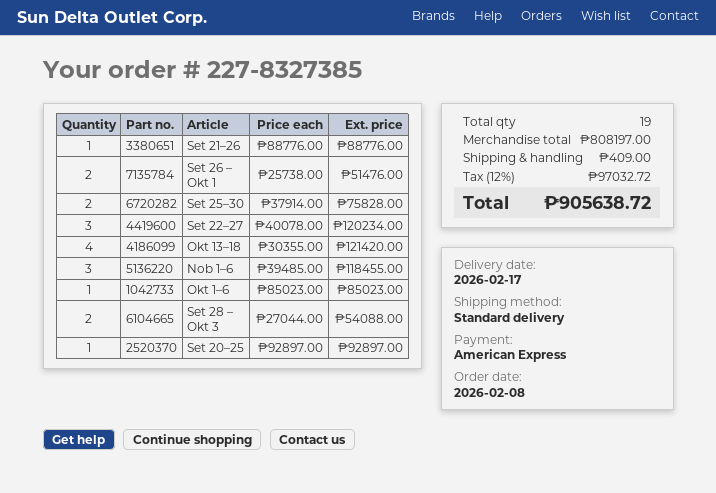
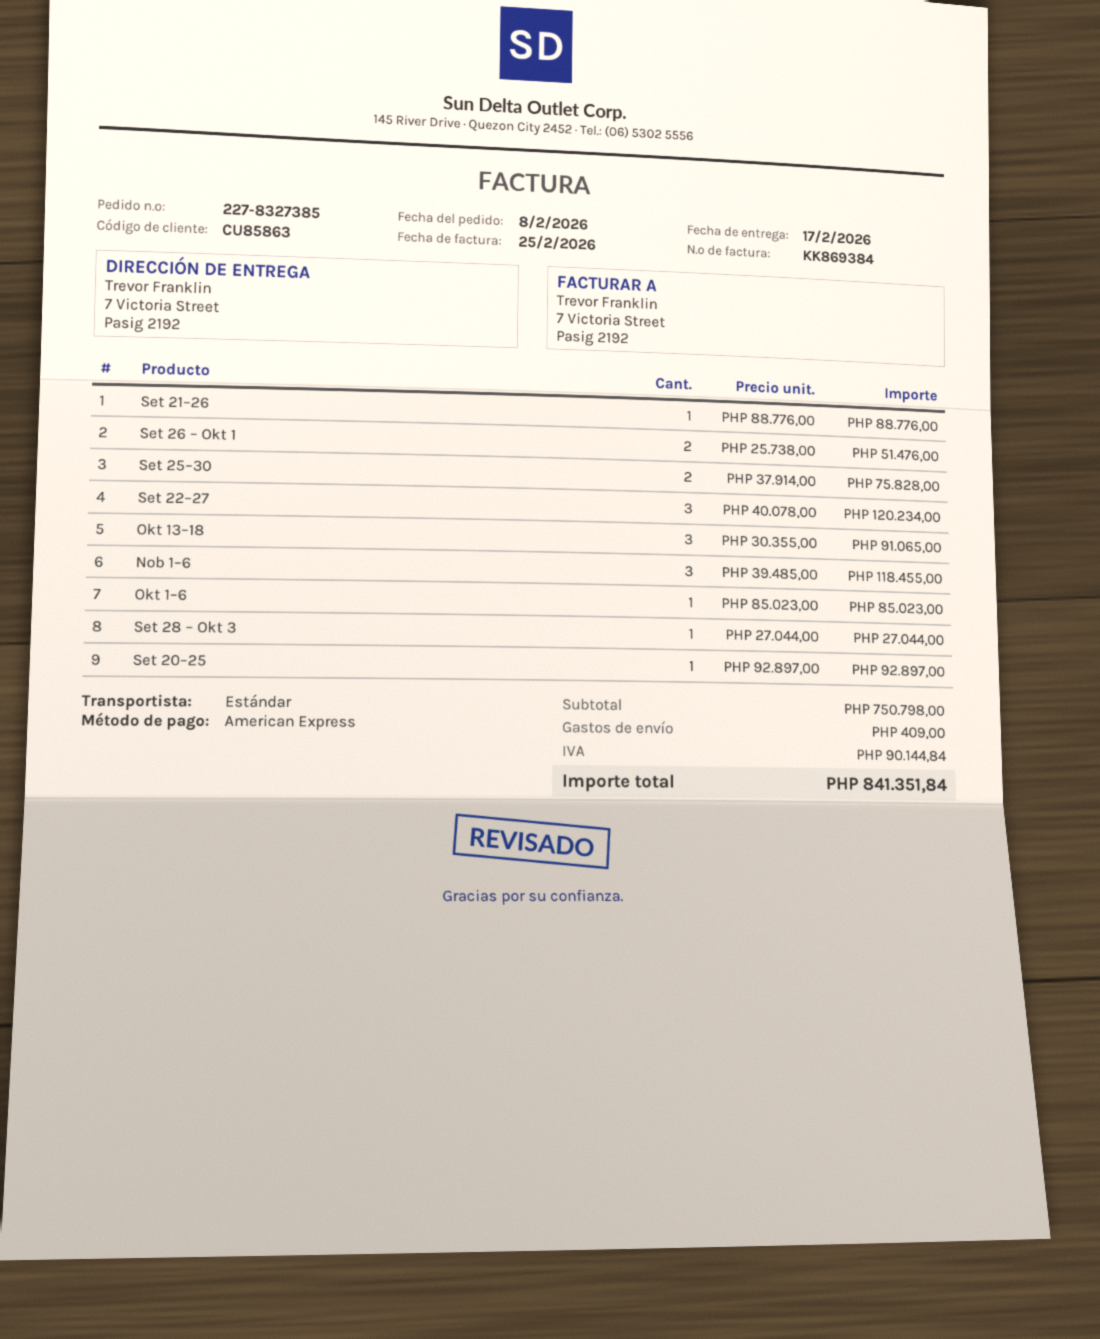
Okt 13–18: 4 x 30355.00 = 121420.00 -> 3 x 30355.00 = 91065.00
Set 28 – Okt 3: 2 x 27044.00 = 54088.00 -> 1 x 27044.00 = 27044.00
subtotal: 808197.00 -> 750798.00
tax: 97032.72 -> 90144.84
total: 905638.72 -> 841351.84

